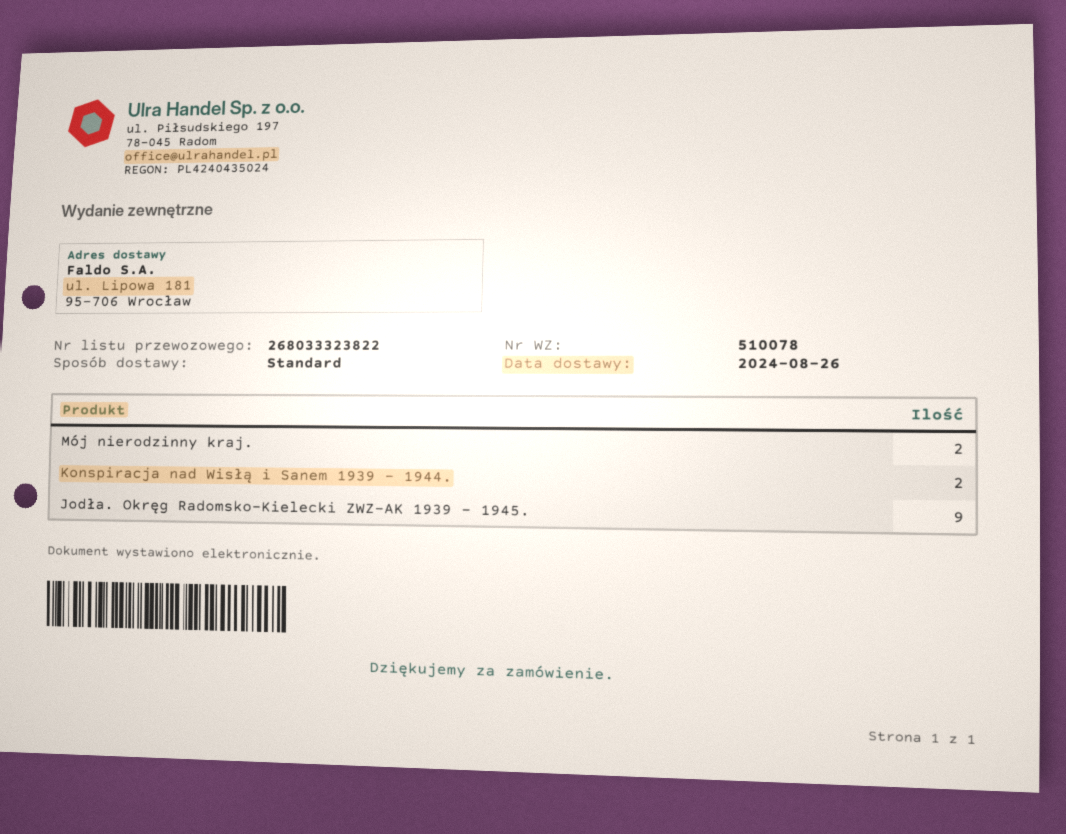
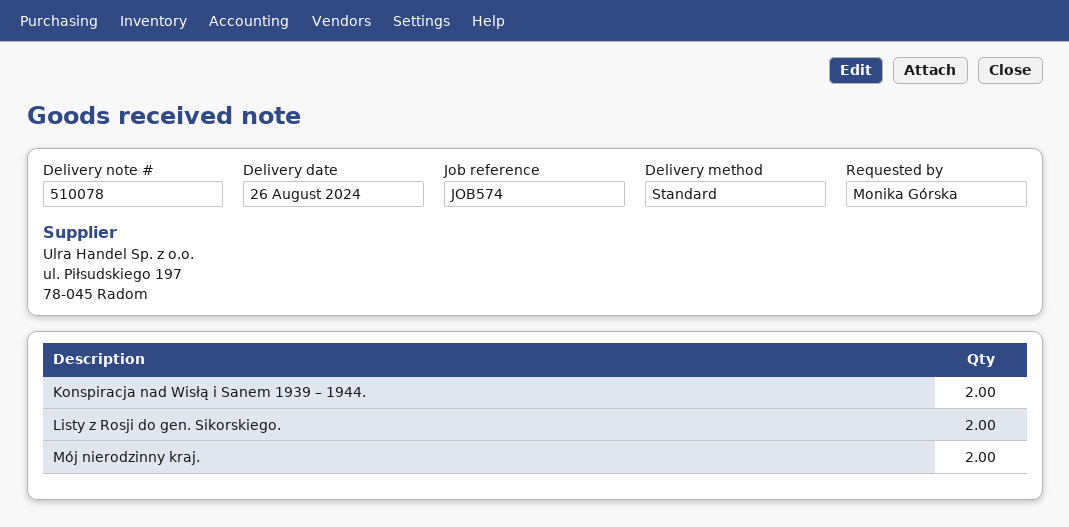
Jodła. Okręg Radomsko-Kielecki ZWZ-AK 1939 - 1945.: 9 -> none
Listy z Rosji do gen. Sikorskiego.: none -> 2

